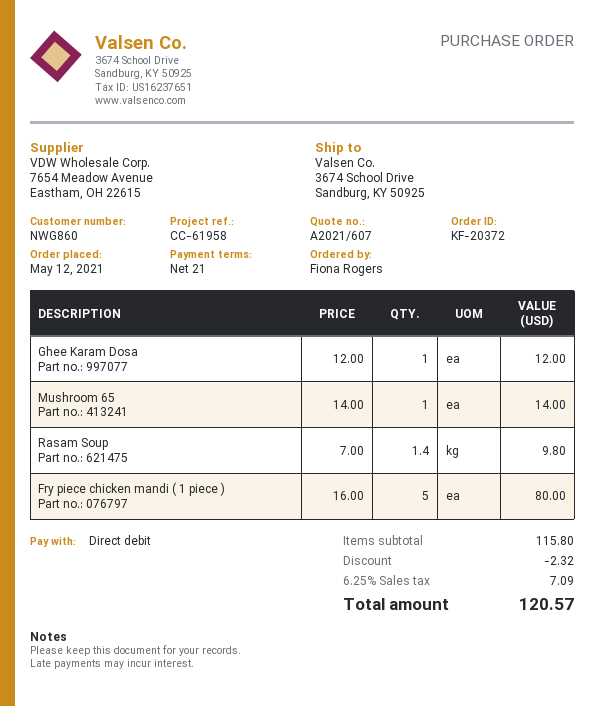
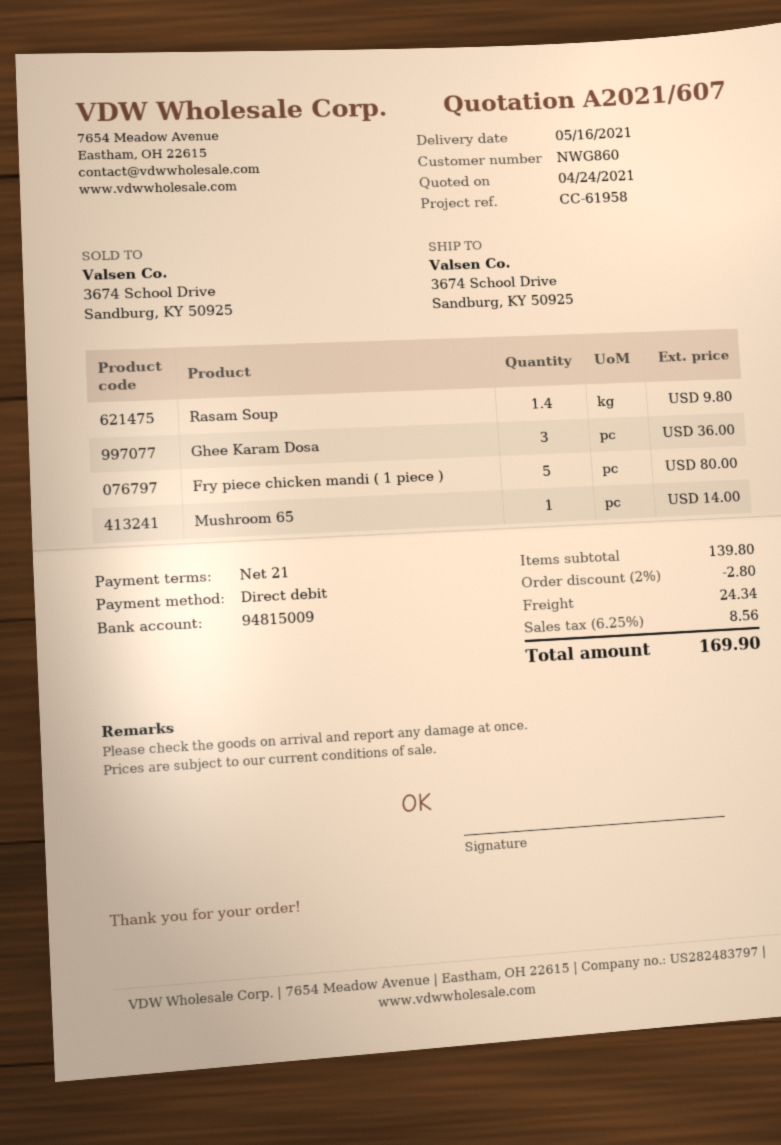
Ghee Karam Dosa: 1 for 12.00 -> 3 for 36.00
subtotal: 115.80 -> 139.80
discount: 2.32 -> 2.80
shipping: none -> 24.34
tax: 6.25% = 7.09 -> 6.25% = 8.56
total: 120.57 -> 169.90

